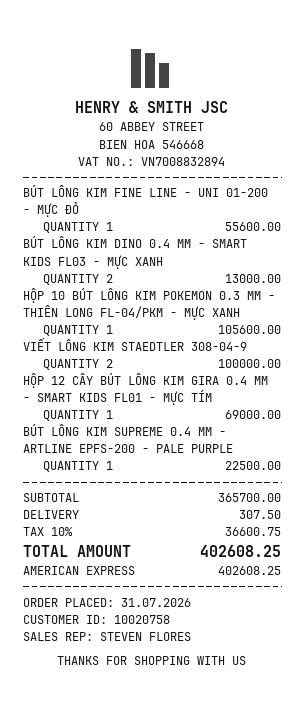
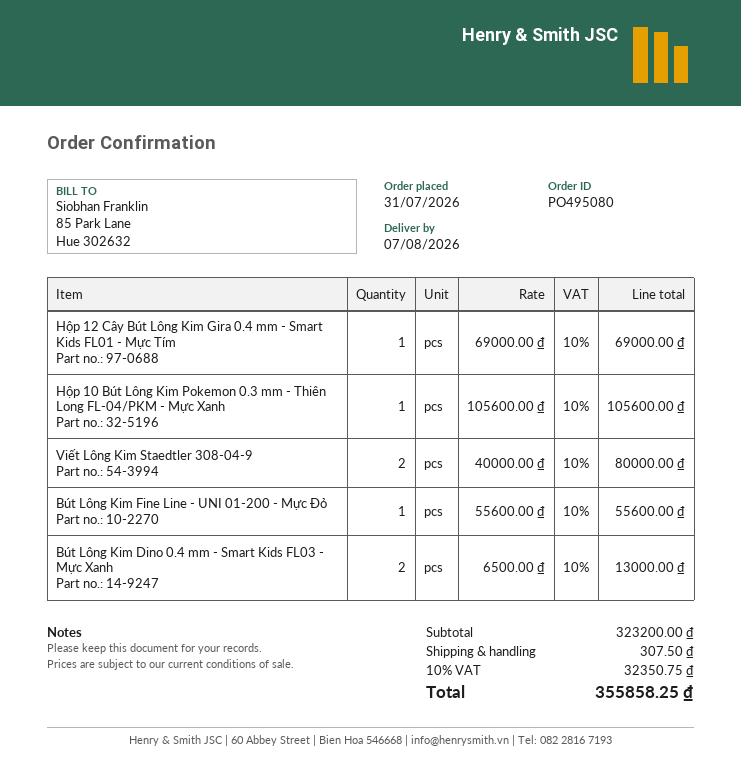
VIẾT LÔNG KIM STAEDTLER 308-04-9: 2 for 100000.00 -> 2 for 80000.00
BÚT LÔNG KIM SUPREME 0.4 MM - ARTLINE EPFS-200 - PALE PURPLE: 1 for 22500.00 -> none
subtotal: 365700.00 -> 323200.00
tax: 10% = 36600.75 -> 10% = 32350.75
total: 402608.25 -> 355858.25

